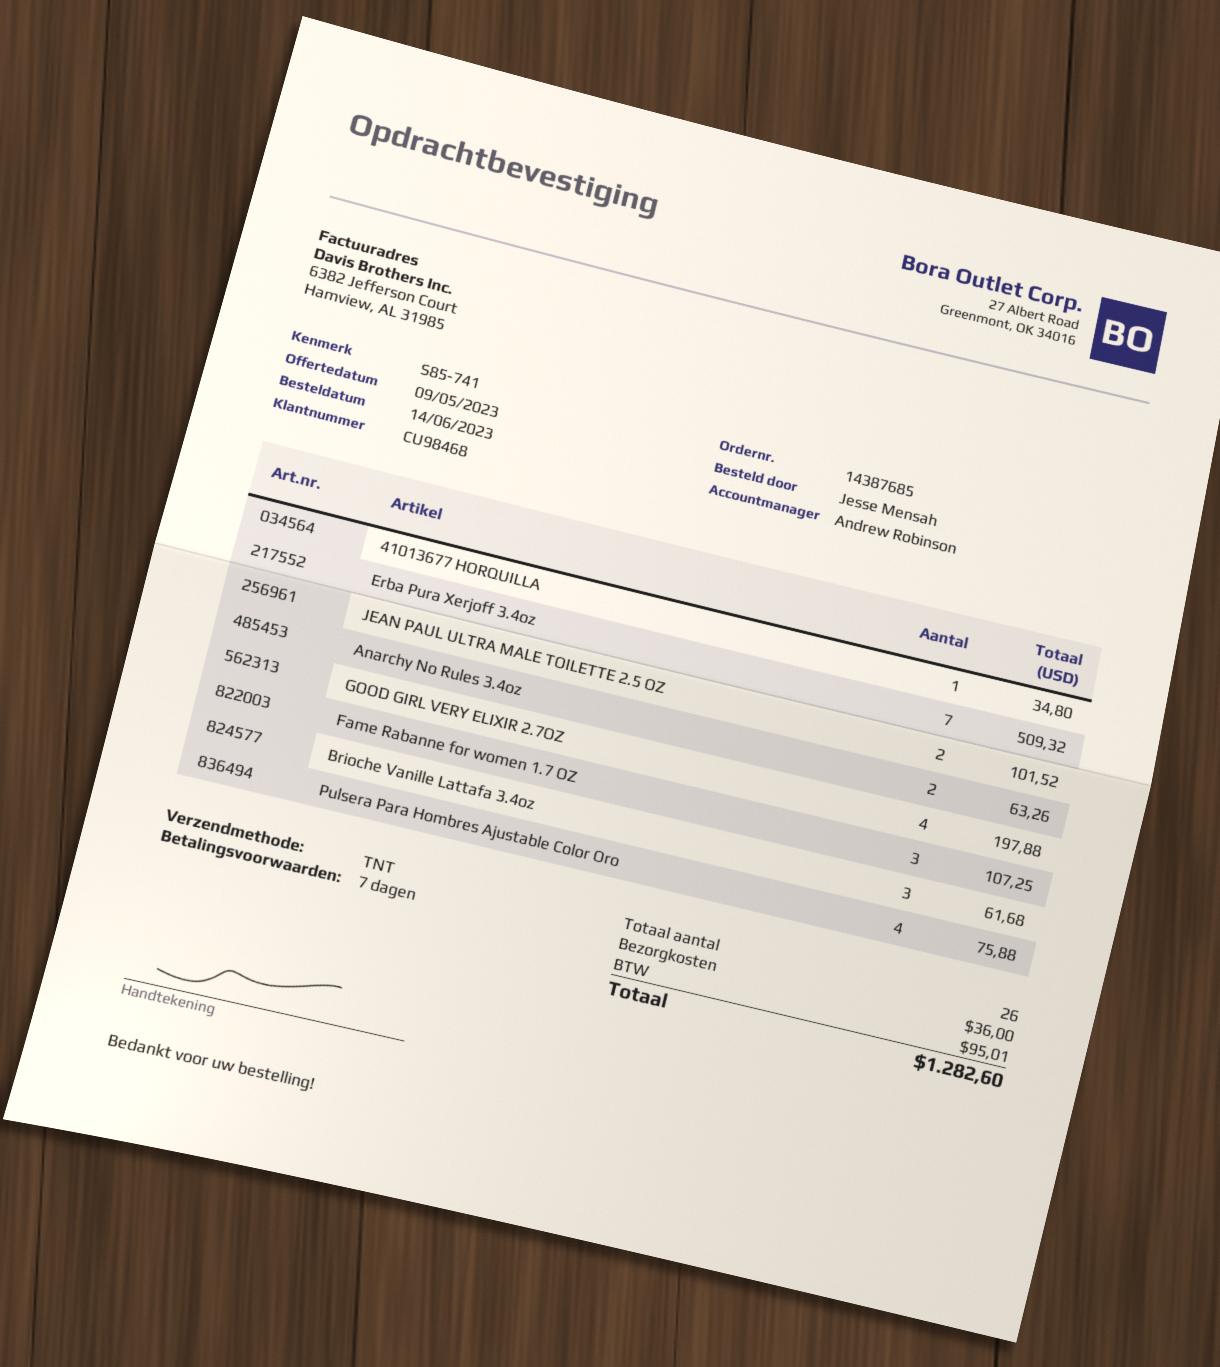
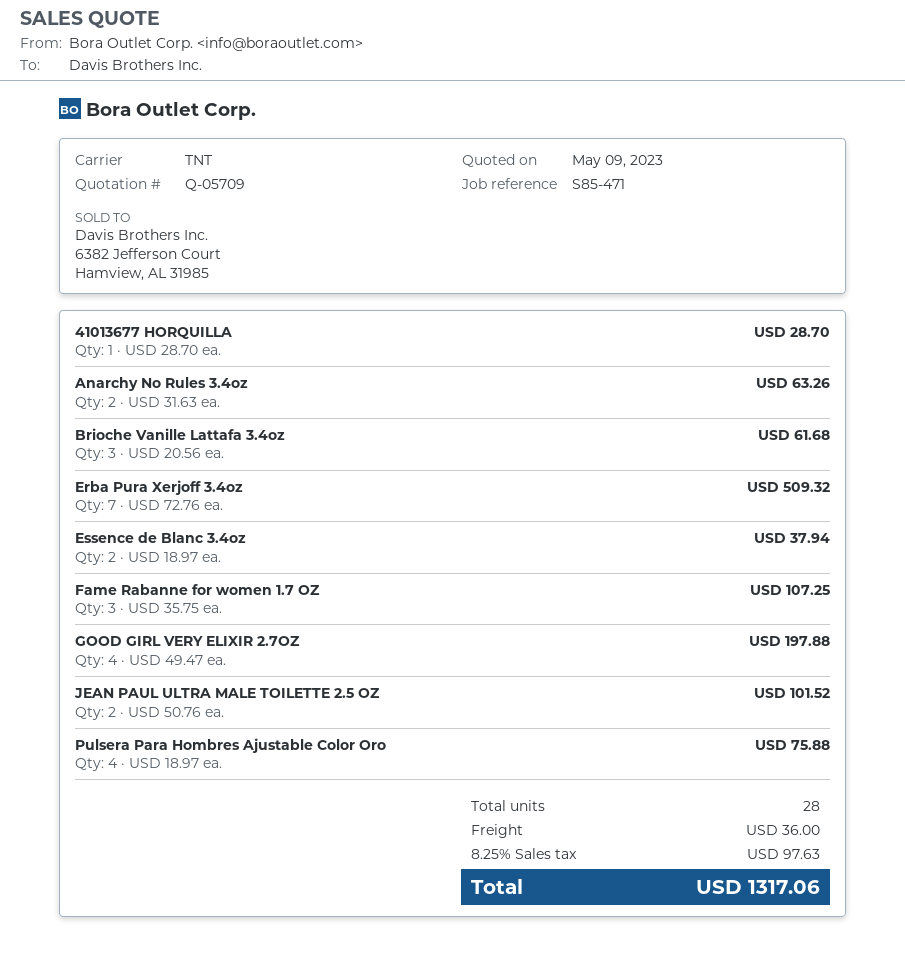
reference: S85-741 -> S85-471
41013677 HORQUILLA: 1 for 34.80 -> 1 for 28.70
Essence de Blanc 3.4oz: none -> 2 for 37.94
total quantity: 26 -> 28
tax: 95.01 -> 97.63
total: 1282.60 -> 1317.06

